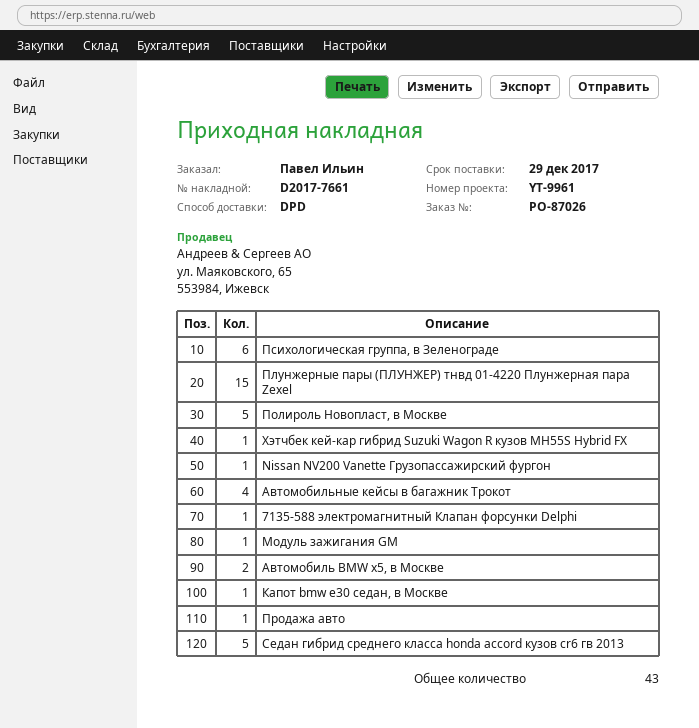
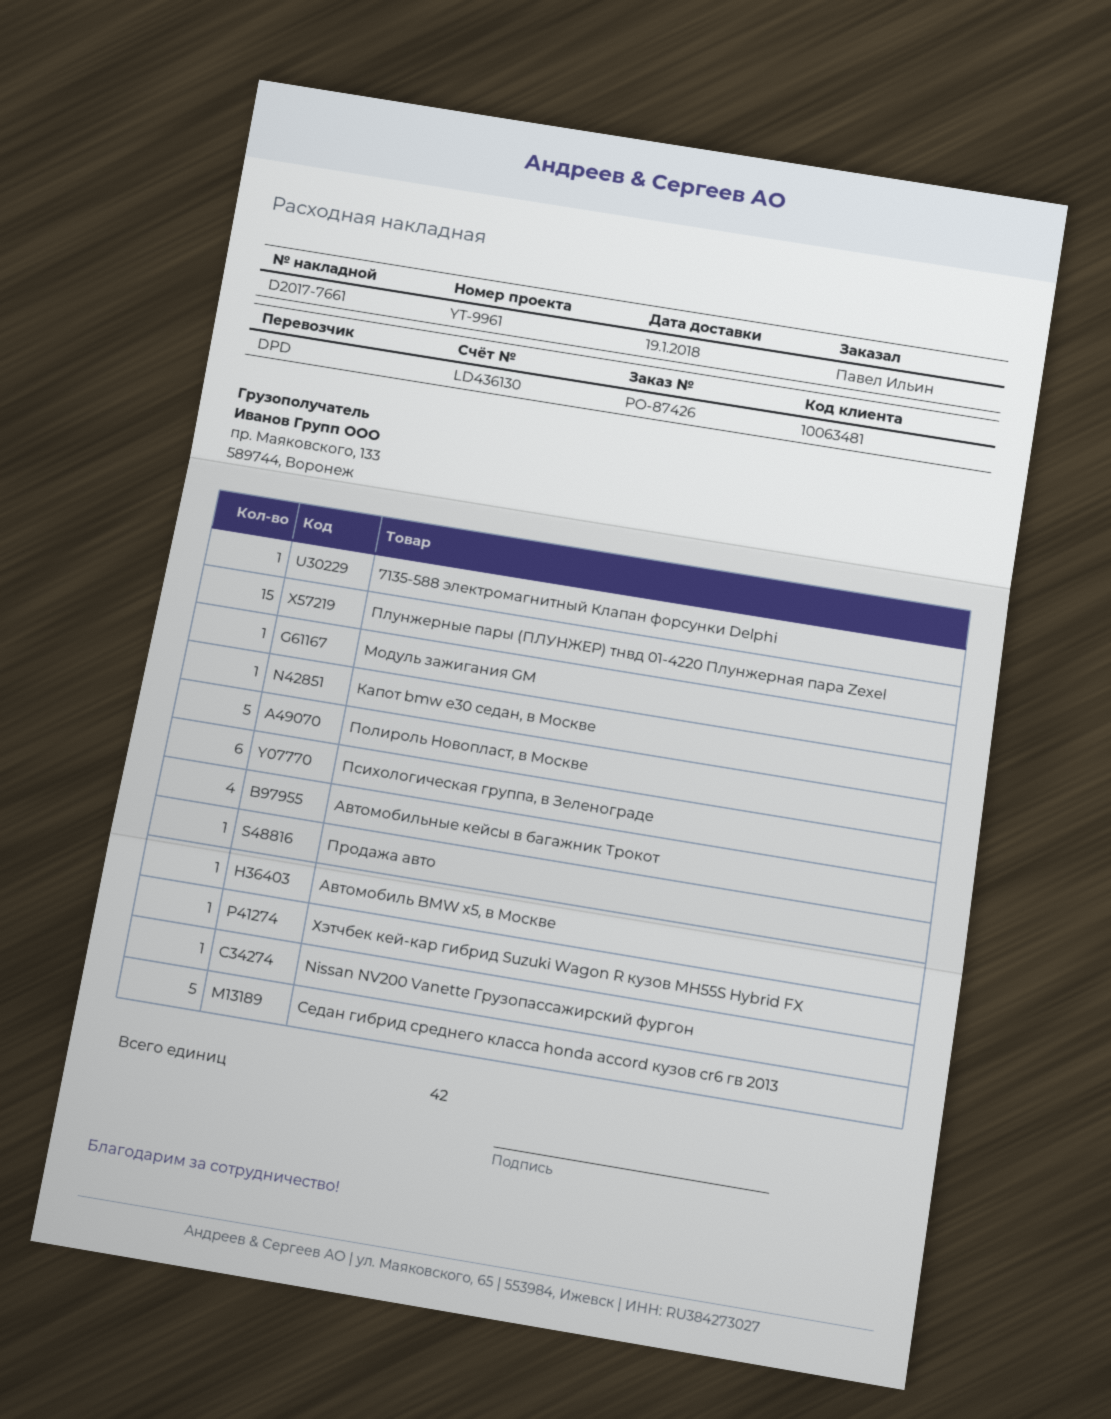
order number: PO-87026 -> PO-87426
delivery date: 2017-12-29 -> 2018-01-19
Автомобиль BMW x5, в Москве: 2 -> 1
total quantity: 43 -> 42

